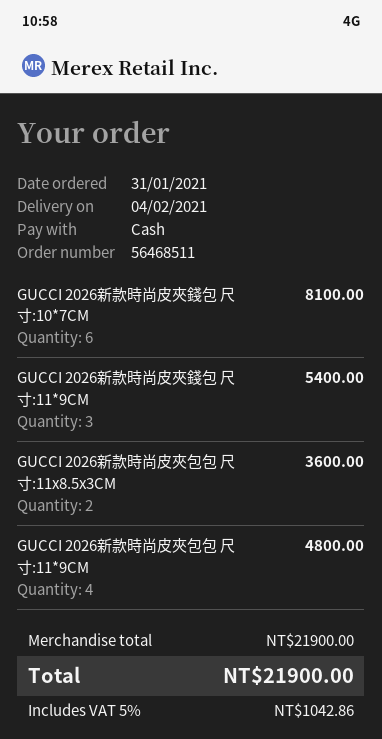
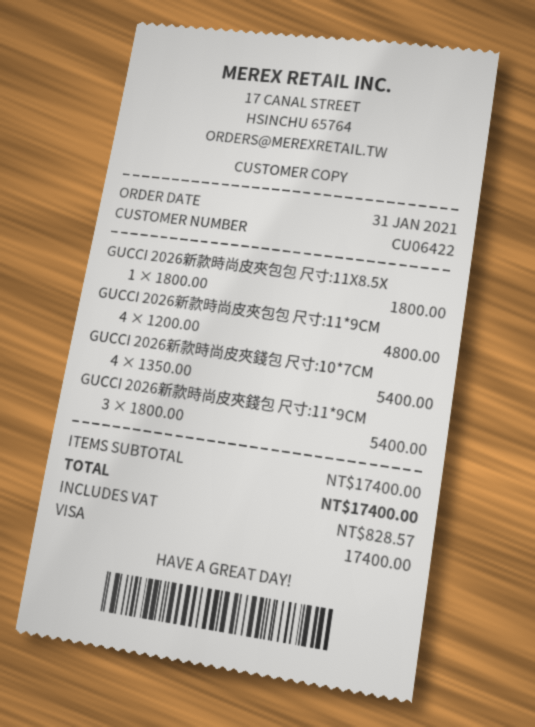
payment method: cash -> Visa
GUCCI 2026新款時尚皮夾錢包 尺寸:10*7CM: 6 for 8100.00 -> 4 for 5400.00
GUCCI 2026新款時尚皮夾包包 尺寸:11x8.5x3CM: 2 for 3600.00 -> 1 for 1800.00
subtotal: 21900.00 -> 17400.00
tax: 1042.86 -> 828.57
total: 21900.00 -> 17400.00

